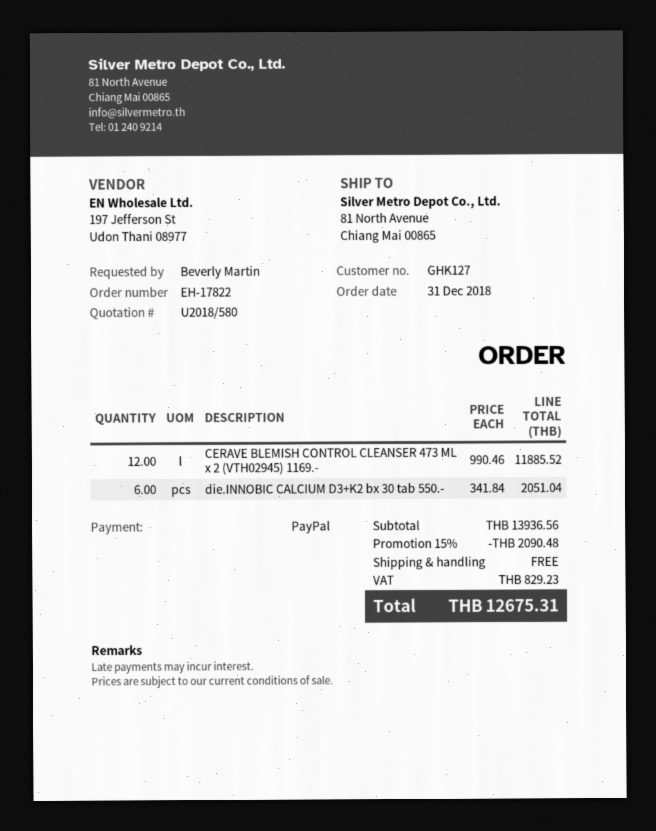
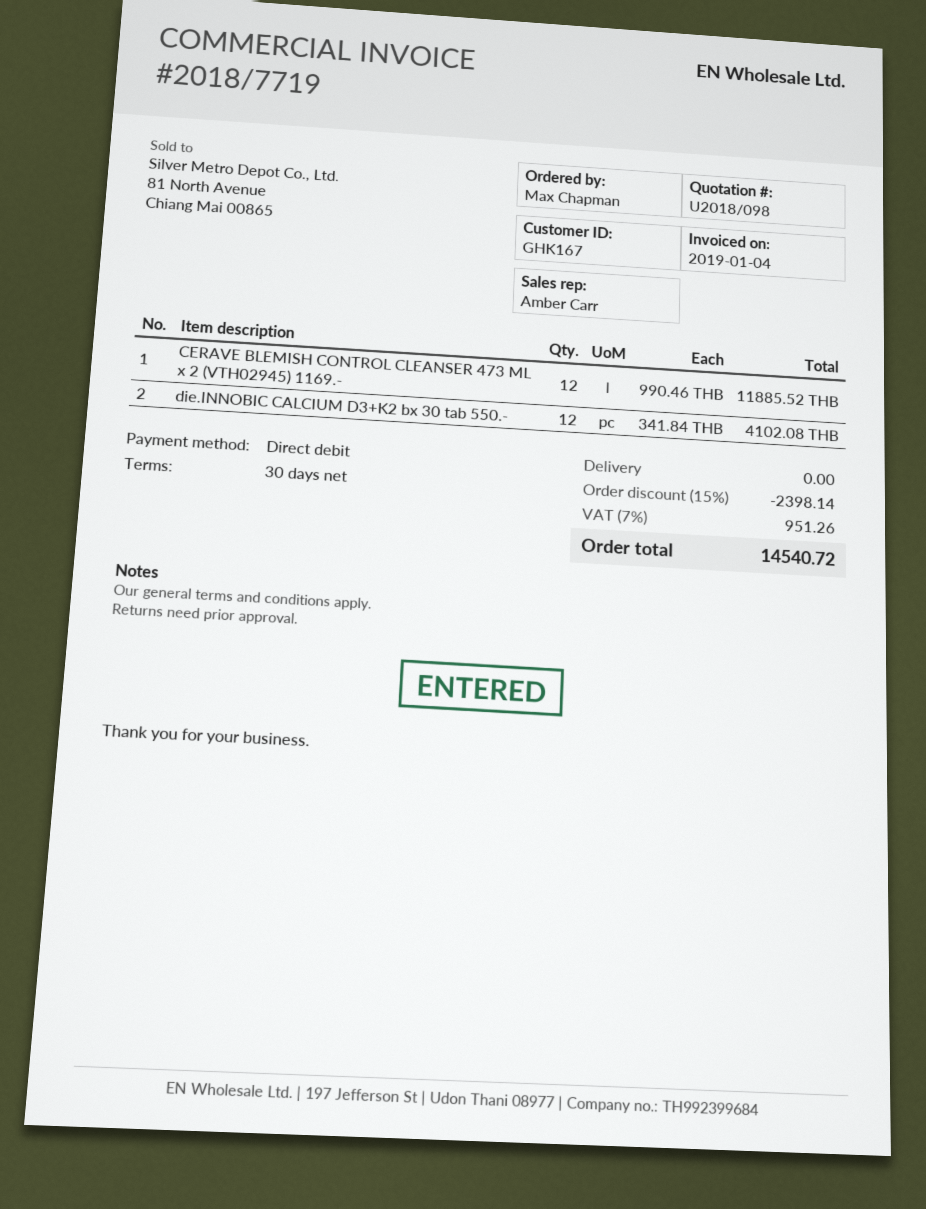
quote number: U2018/580 -> U2018/098
customer number: GHK127 -> GHK167
ordered by: Beverly Martin -> Max Chapman
payment method: PayPal -> direct debit
die.INNOBIC CALCIUM D3+K2 bx 30 tab 550.-: 6 x 341.84 = 2051.04 -> 12 x 341.84 = 4102.08
discount: 15% = 2090.48 -> 15% = 2398.14
tax: 829.23 -> 951.26
total: 12675.31 -> 14540.72

